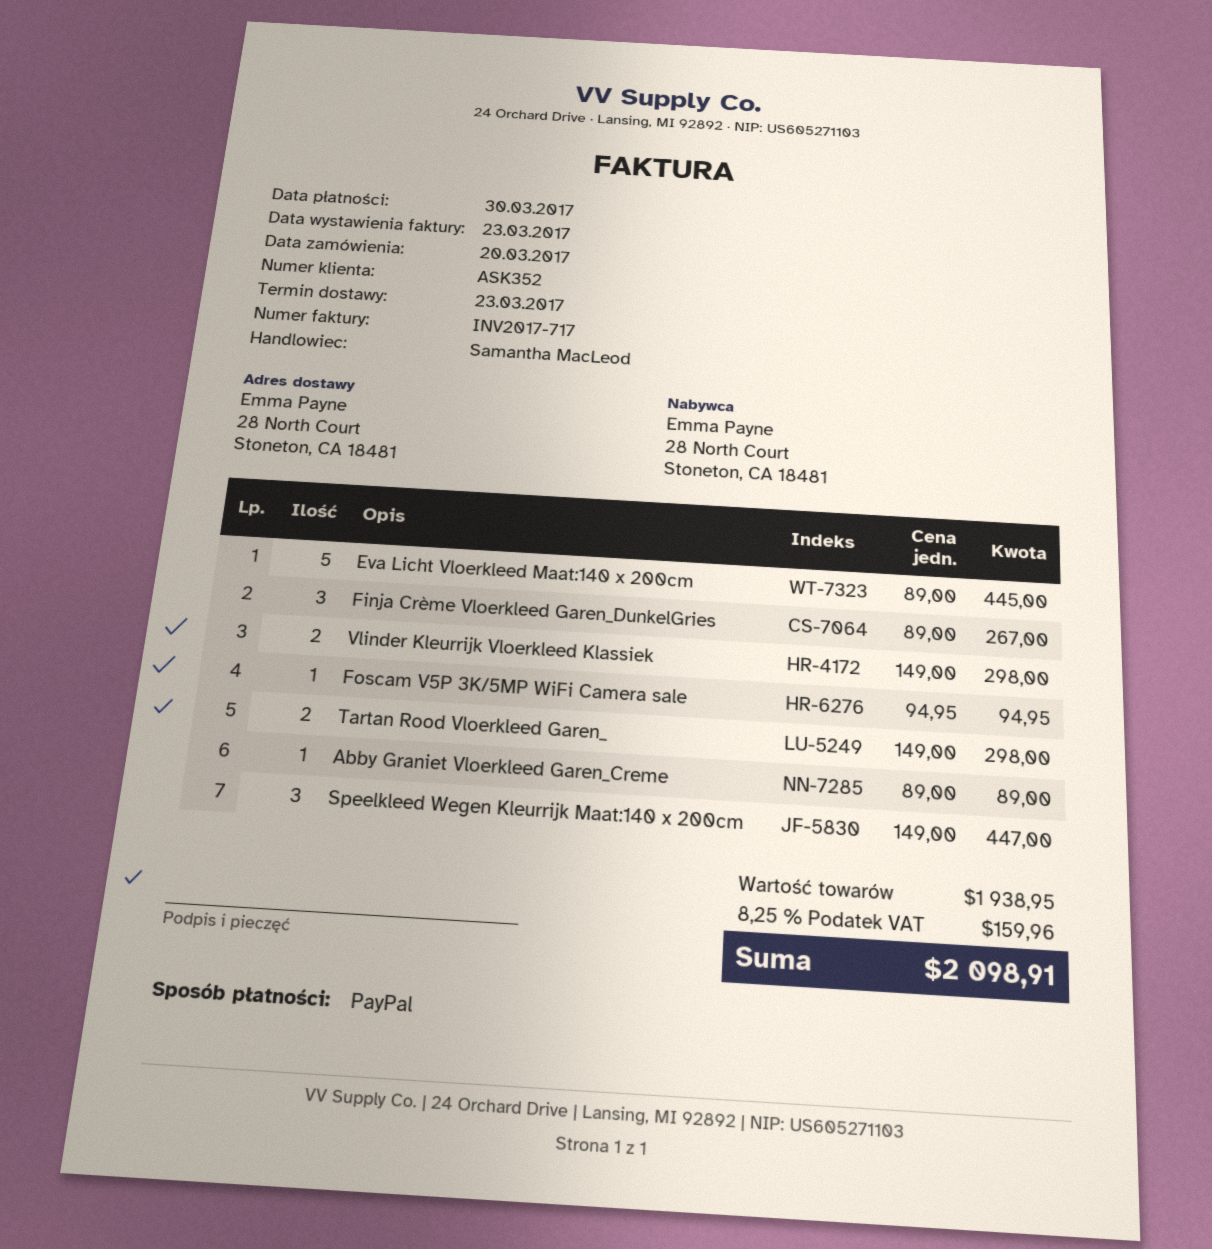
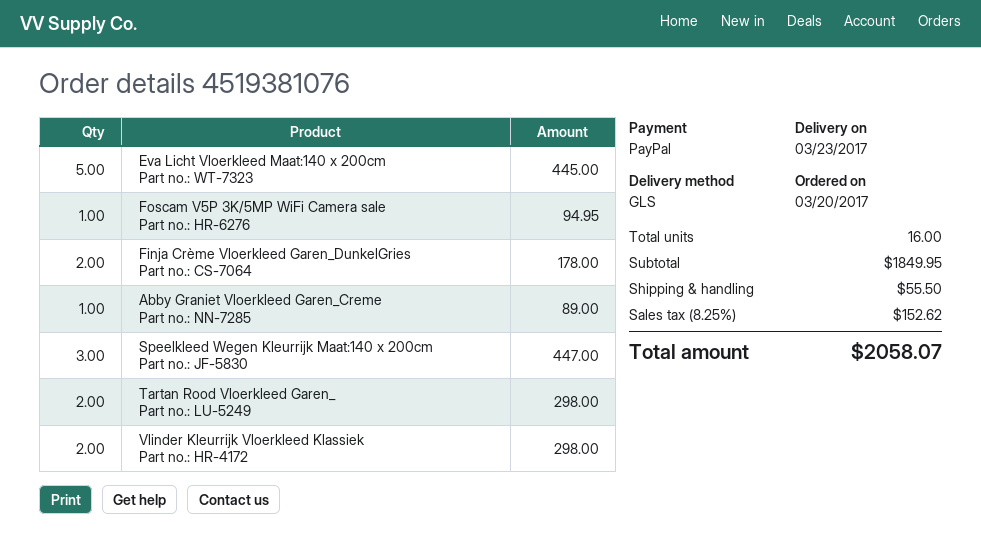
Finja Crème Vloerkleed Garen_DunkelGries: 3 for 267.00 -> 2 for 178.00
subtotal: 1938.95 -> 1849.95
shipping: none -> 55.50
tax: 8.25% = 159.96 -> 8.25% = 152.62
total: 2098.91 -> 2058.07

